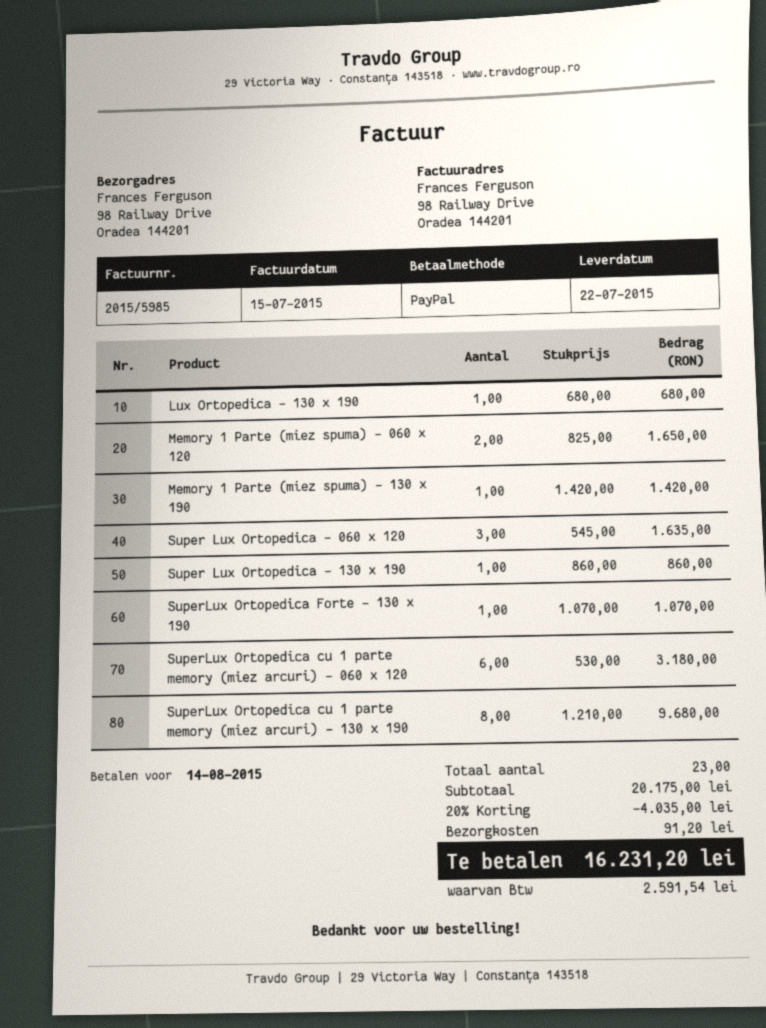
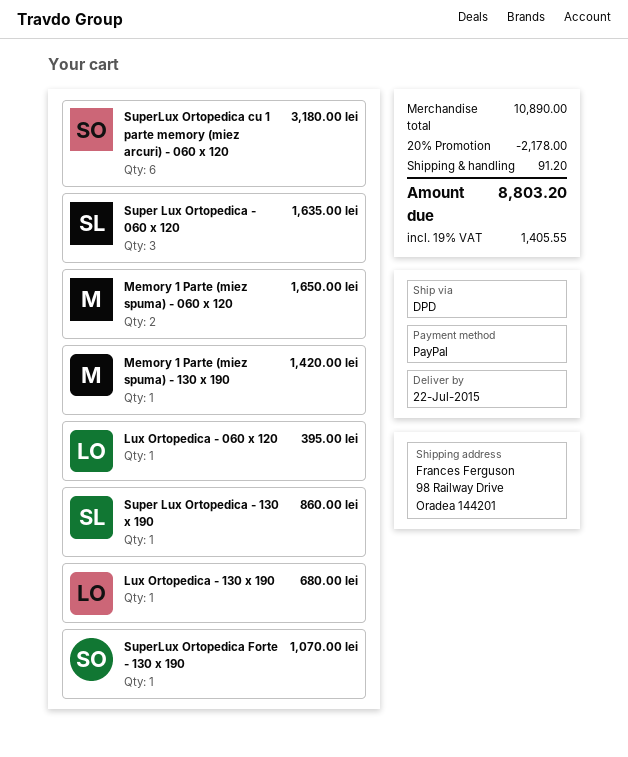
SuperLux Ortopedica cu 1 parte memory (miez arcuri) - 130 x 190: 8 for 9680.00 -> none
Lux Ortopedica - 060 x 120: none -> 1 for 395.00
subtotal: 20175.00 -> 10890.00
discount: 20% = 4035.00 -> 20% = 2178.00
tax: 2591.54 -> 1405.55
total: 16231.20 -> 8803.20

